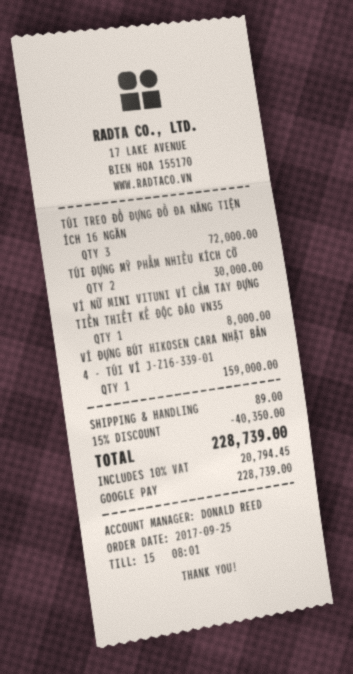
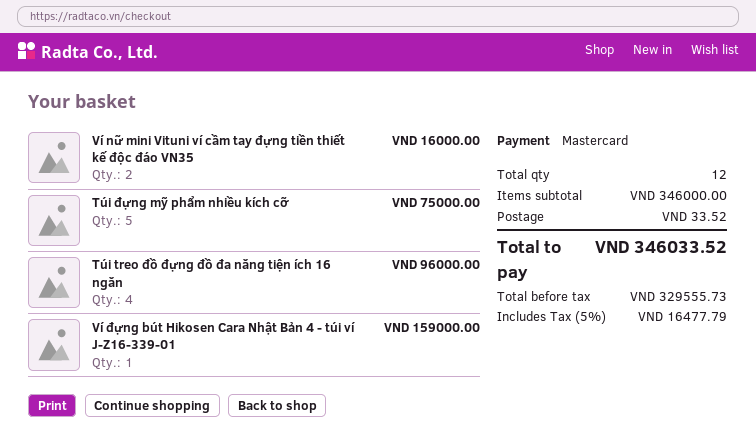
payment method: Google Pay -> Mastercard
TÚI TREO ĐỒ ĐỰNG ĐỒ ĐA NĂNG TIỆN ÍCH 16 NGĂN: 3 for 72000.00 -> 4 for 96000.00
TÚI ĐỰNG MỸ PHẨM NHIỀU KÍCH CỠ: 2 for 30000.00 -> 5 for 75000.00
VÍ NỮ MINI VITUNI VÍ CẦM TAY ĐỰNG TIỀN THIẾT KẾ ĐỘC ĐÁO VN35: 1 for 8000.00 -> 2 for 16000.00
discount: 15% = 40350.00 -> none
shipping: 89.00 -> 33.52
tax: 10% = 20794.45 -> 5% = 16477.79
total: 228739.00 -> 346033.52

